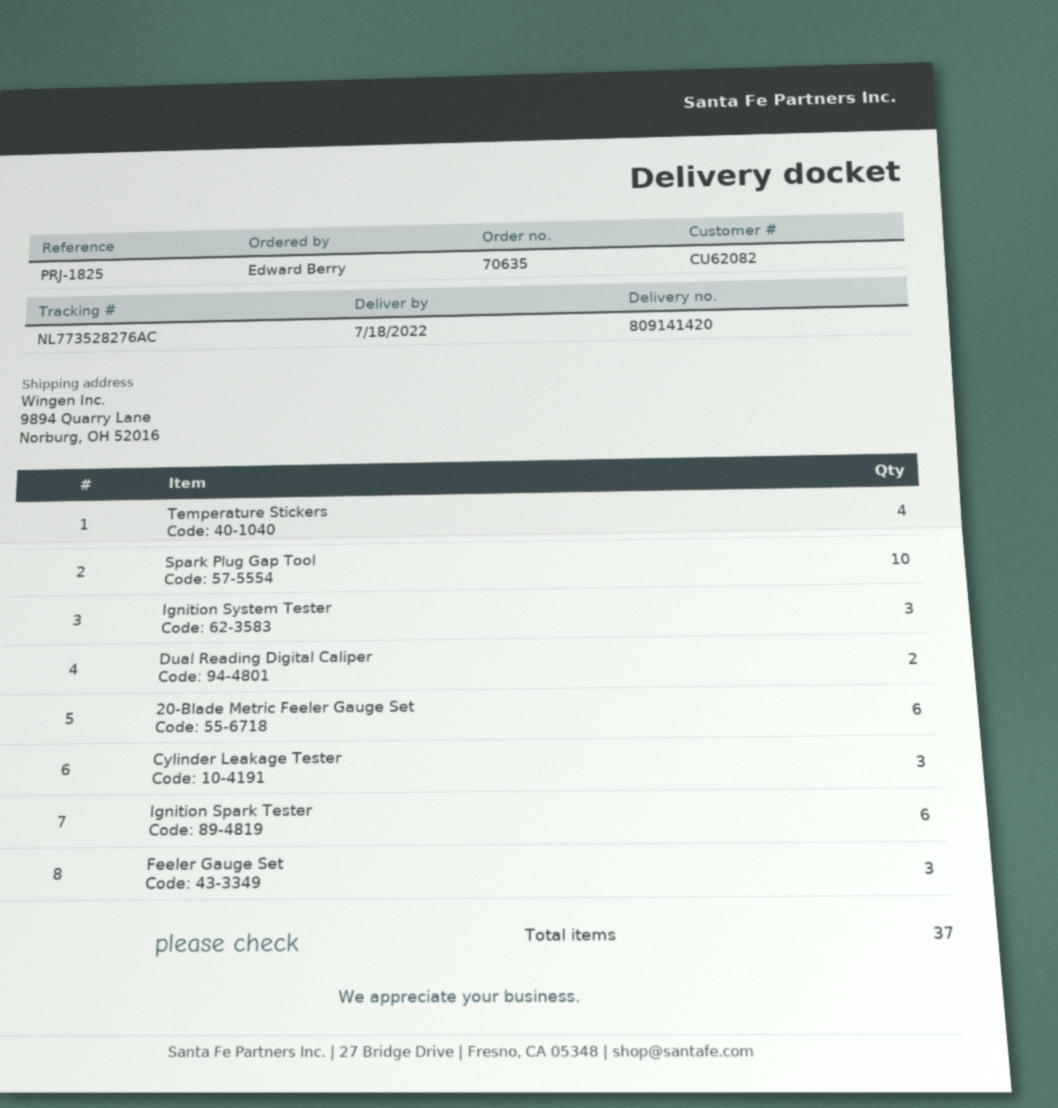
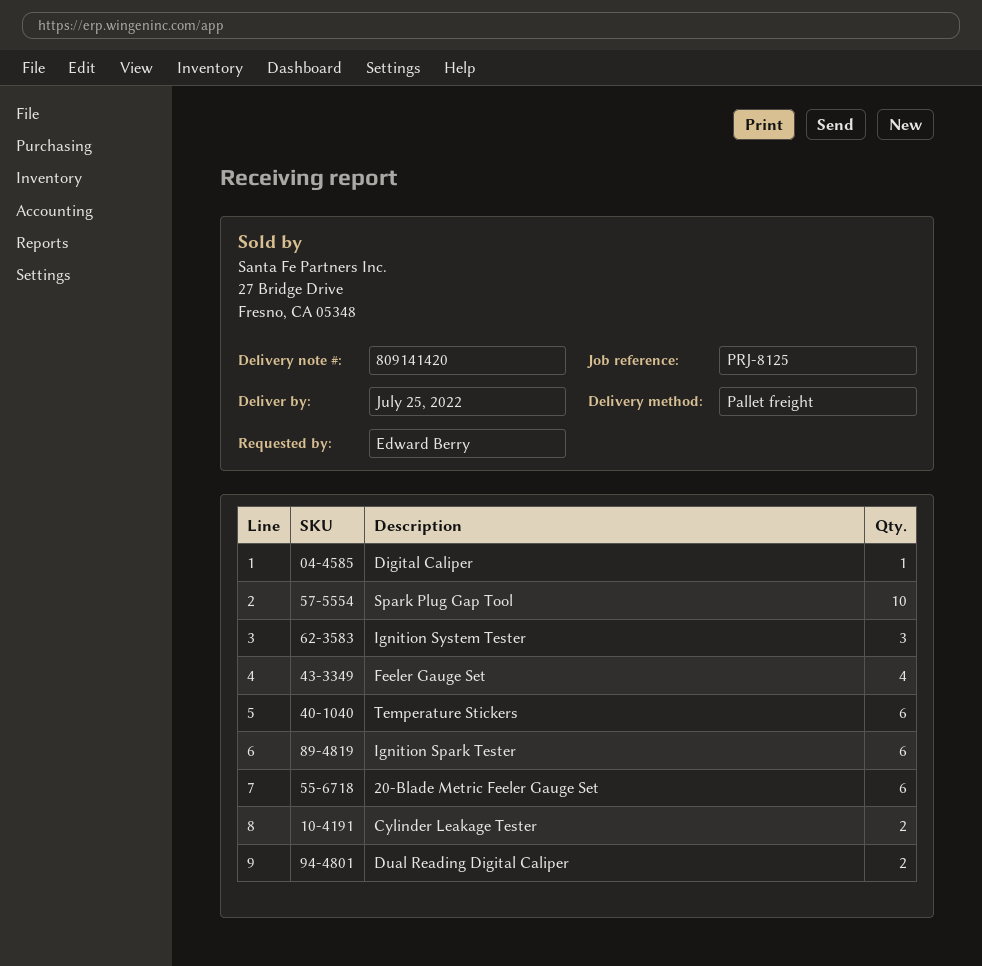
delivery date: 2022-07-18 -> 2022-07-25
reference: PRJ-1825 -> PRJ-8125
Temperature Stickers: 4 -> 6
Cylinder Leakage Tester: 3 -> 2
Feeler Gauge Set: 3 -> 4
Digital Caliper: none -> 1

